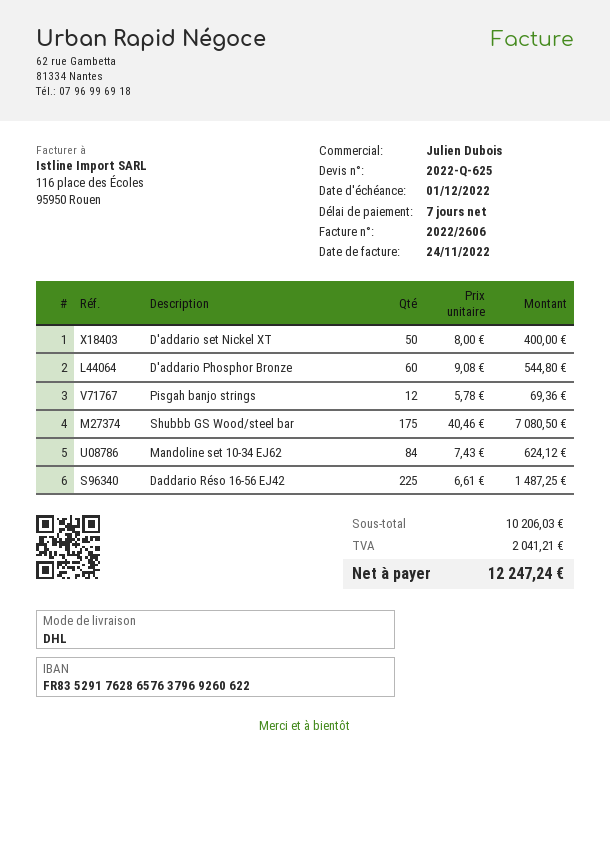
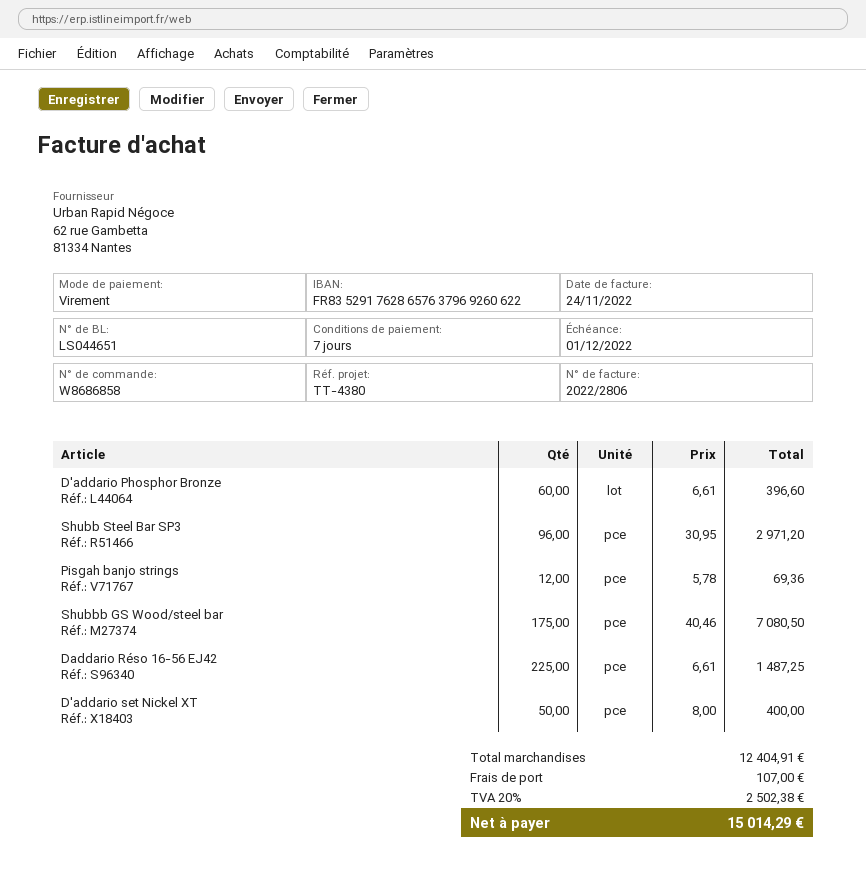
invoice number: 2022/2606 -> 2022/2806
D'addario Phosphor Bronze: 60 x 9.08 = 544.80 -> 60 x 6.61 = 396.60
Mandoline set 10-34 EJ62: 84 x 7.43 = 624.12 -> none
Shubb Steel Bar SP3: none -> 96 x 30.95 = 2971.20
subtotal: 10206.03 -> 12404.91
shipping: none -> 107.00
tax: 2041.21 -> 2502.38
total: 12247.24 -> 15014.29

